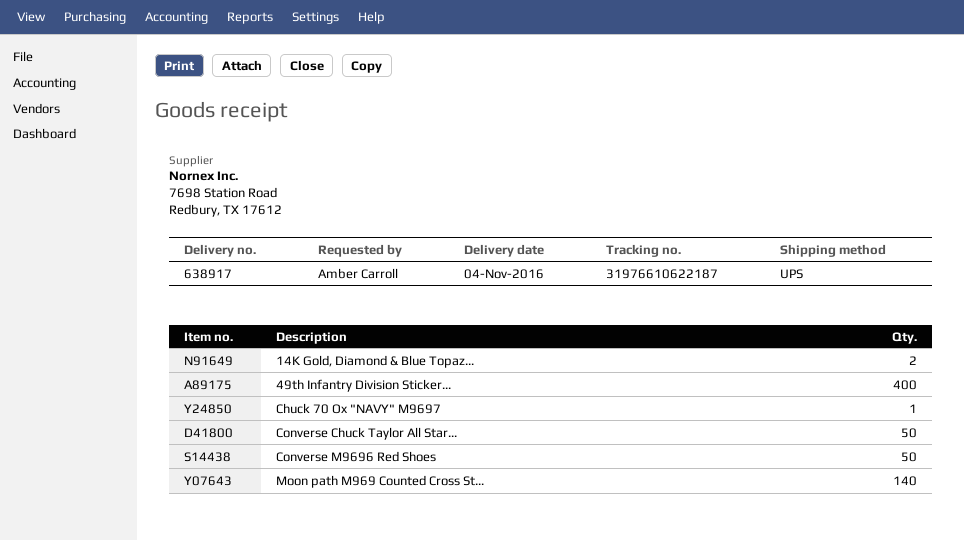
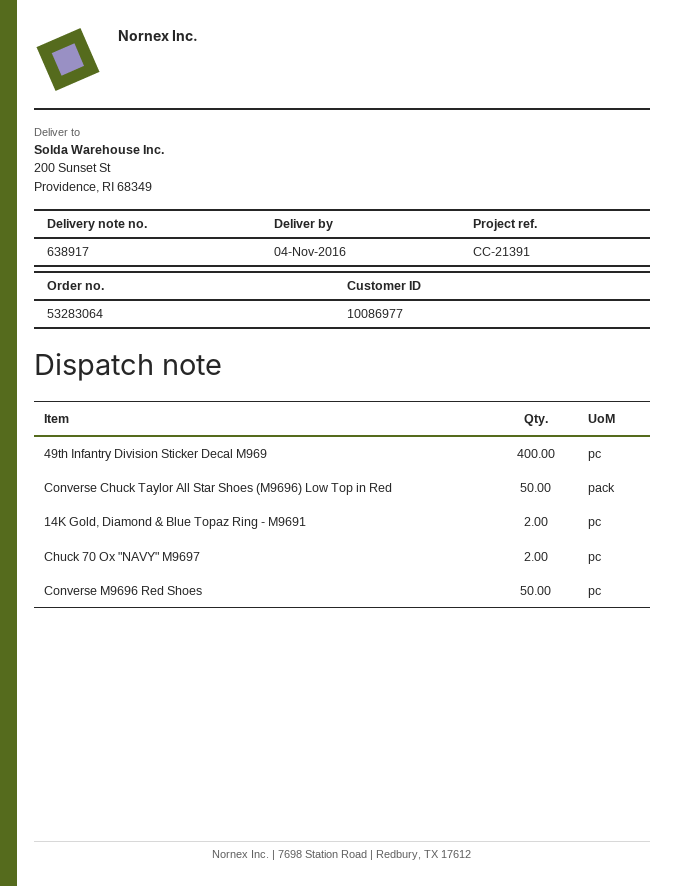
Chuck 70 Ox "NAVY" M9697: 1 -> 2
Moon path M969 Counted Cross St...: 140 -> none

